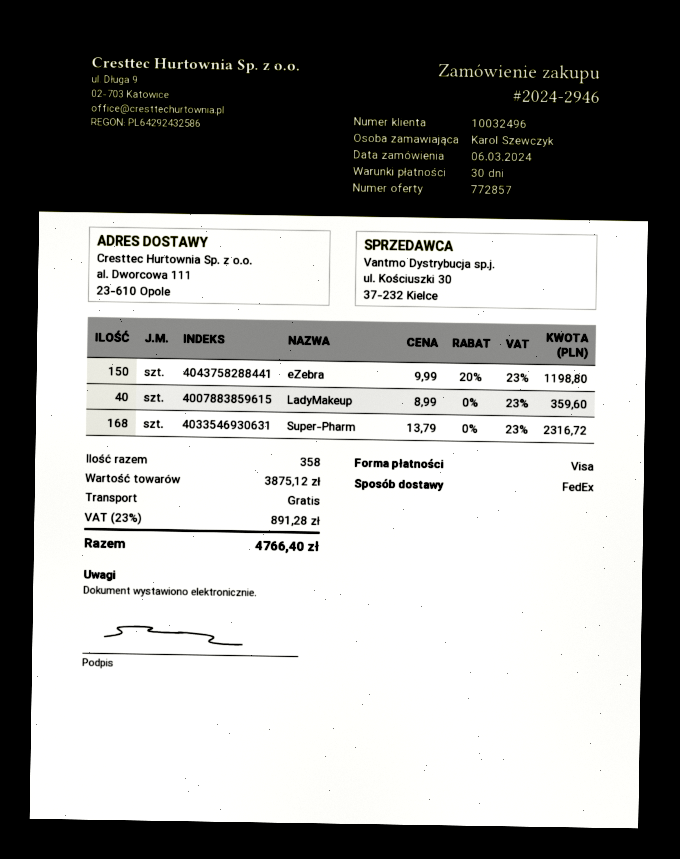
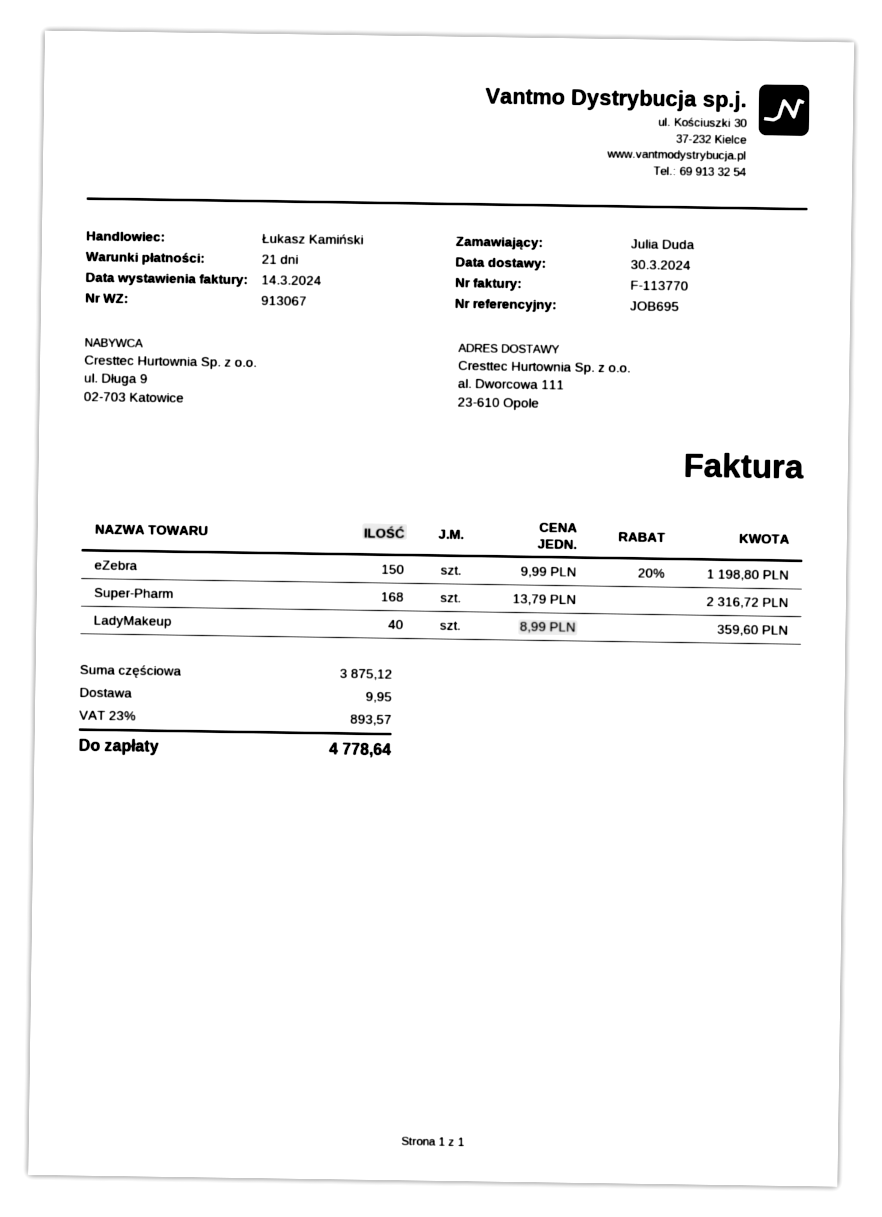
payment terms: 30 days -> 21 days
ordered by: Karol Szewczyk -> Julia Duda
shipping: 0.00 -> 9.95
tax: 23% = 891.28 -> 23% = 893.57
total: 4766.40 -> 4778.64

